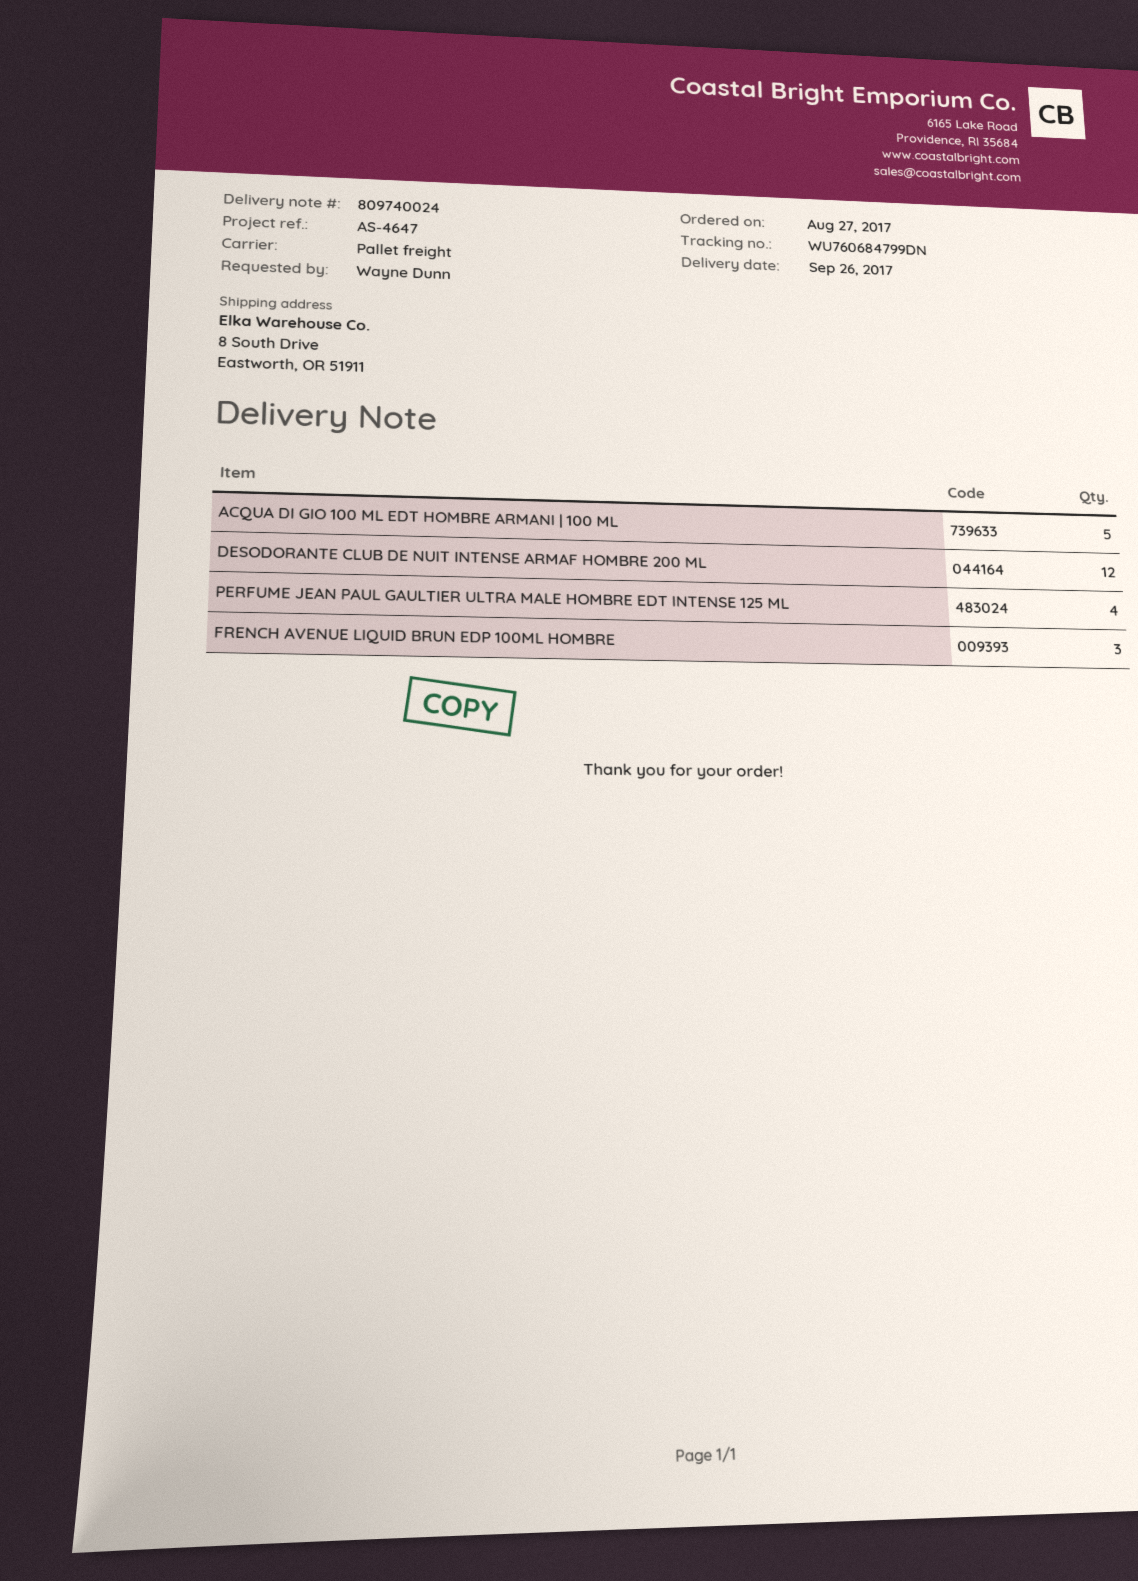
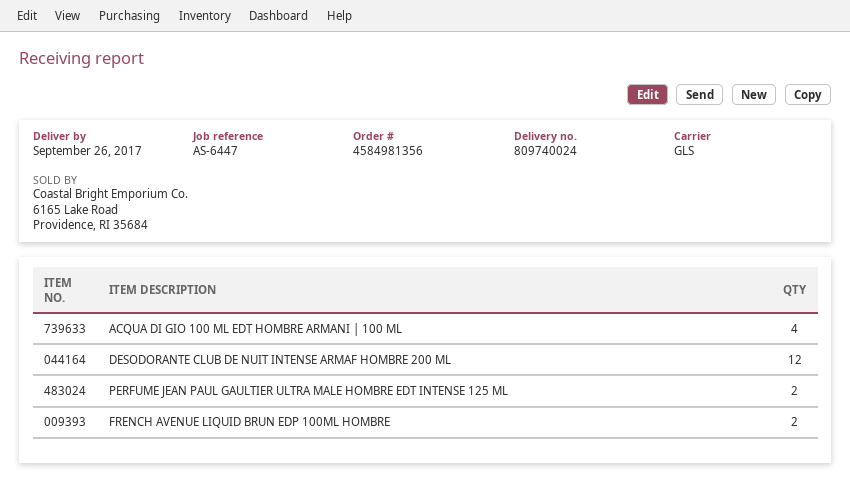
reference: AS-4647 -> AS-6447
shipping method: pallet freight -> GLS
ACQUA DI GIO 100 ML EDT HOMBRE ARMANI | 100 ML: 5 -> 4
PERFUME JEAN PAUL GAULTIER ULTRA MALE HOMBRE EDT INTENSE 125 ML: 4 -> 2
FRENCH AVENUE LIQUID BRUN EDP 100ML HOMBRE: 3 -> 2

